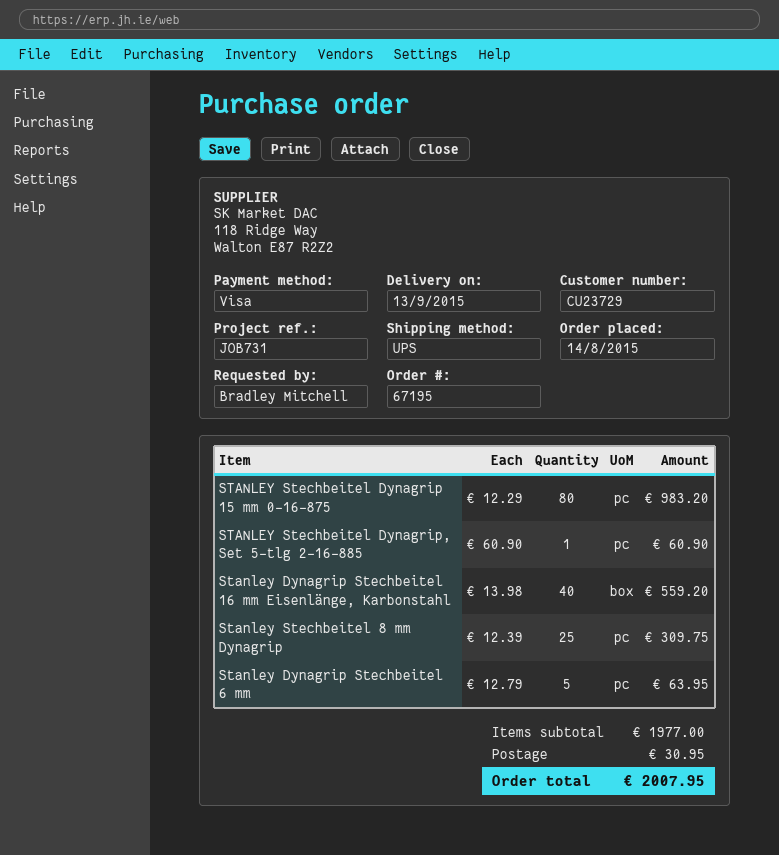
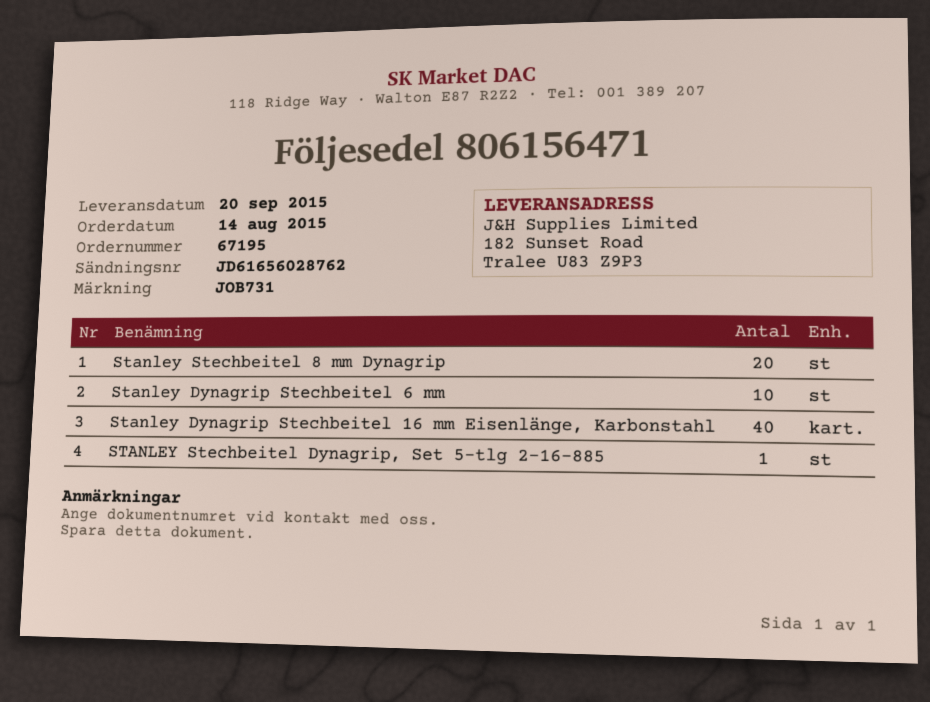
delivery date: 2015-09-13 -> 2015-09-20
STANLEY Stechbeitel Dynagrip 15 mm 0-16-875: 80 -> none
Stanley Stechbeitel 8 mm Dynagrip: 25 -> 20
Stanley Dynagrip Stechbeitel 6 mm: 5 -> 10

